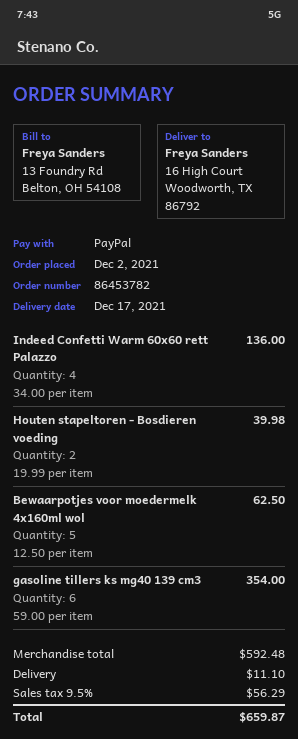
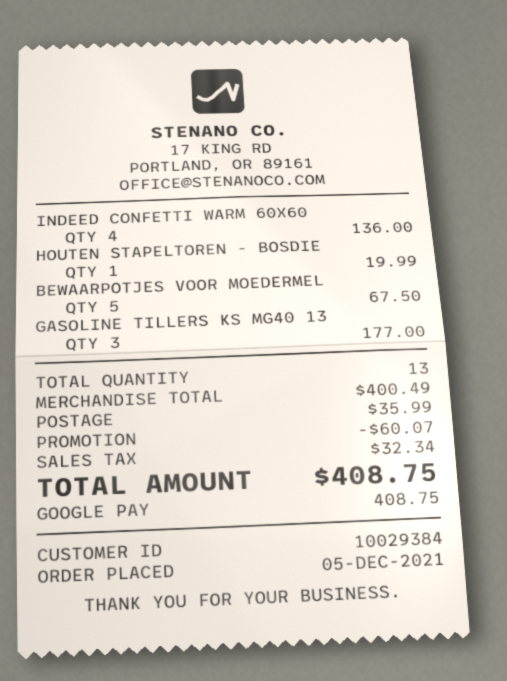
order date: 2021-12-02 -> 2021-12-05
payment method: PayPal -> Google Pay
Houten stapeltoren - Bosdieren voeding: 2 for 39.98 -> 1 for 19.99
Bewaarpotjes voor moedermelk 4x160ml wol: 5 for 62.50 -> 5 for 67.50
gasoline tillers ks mg40 139 cm3: 6 for 354.00 -> 3 for 177.00
subtotal: 592.48 -> 400.49
discount: none -> 60.07
shipping: 11.10 -> 35.99
tax: 56.29 -> 32.34
total: 659.87 -> 408.75

